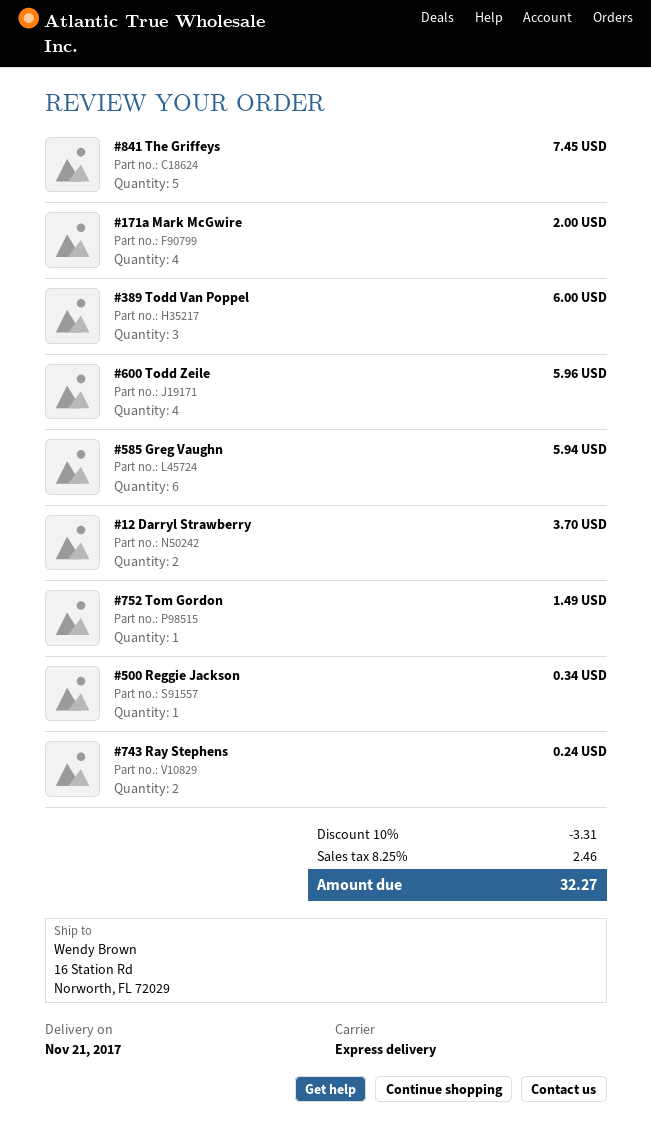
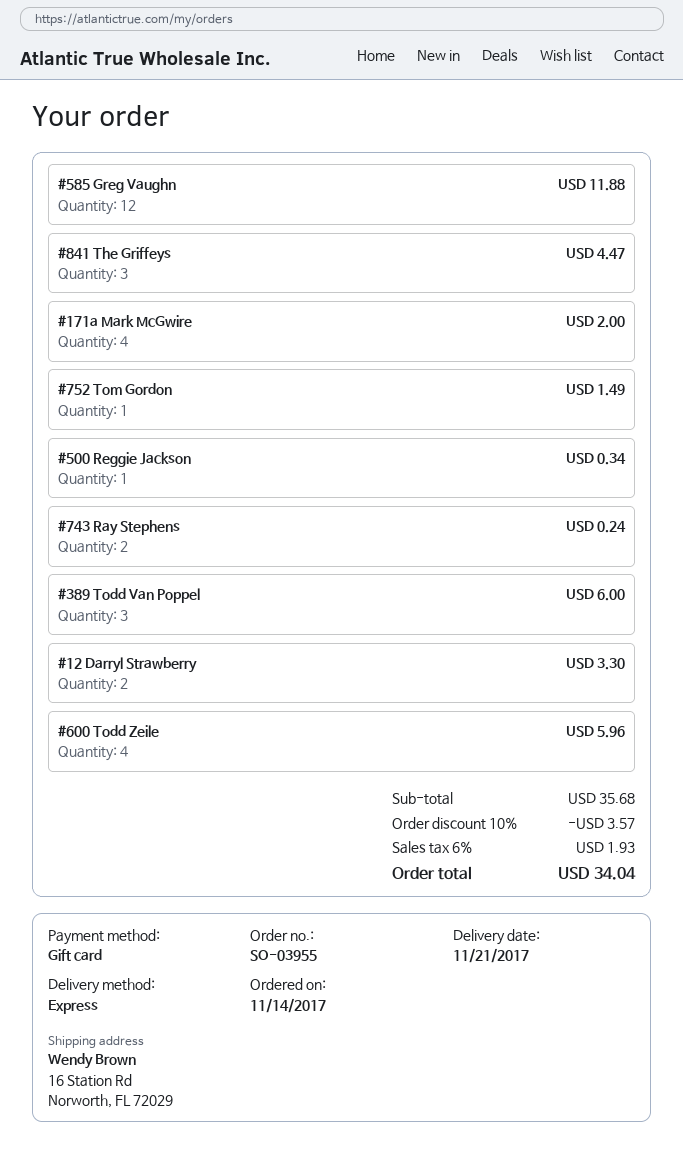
#841 The Griffeys: 5 for 7.45 -> 3 for 4.47
#585 Greg Vaughn: 6 for 5.94 -> 12 for 11.88
#12 Darryl Strawberry: 2 for 3.70 -> 2 for 3.30
discount: 10% = 3.31 -> 10% = 3.57
tax: 8.25% = 2.46 -> 6% = 1.93
total: 32.27 -> 34.04

